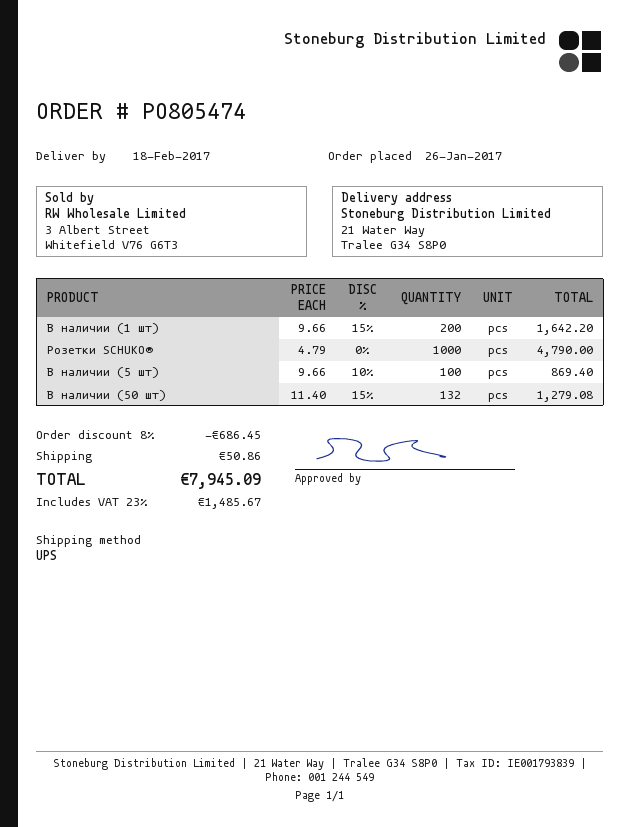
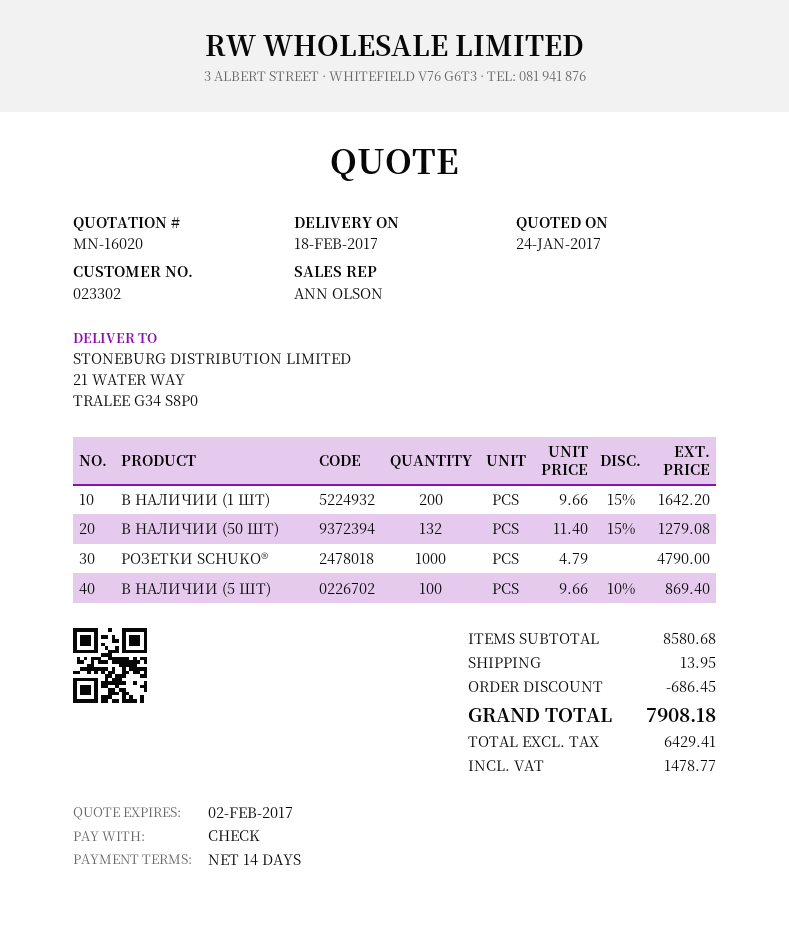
shipping: 50.86 -> 13.95
tax: 1485.67 -> 1478.77
total: 7945.09 -> 7908.18

